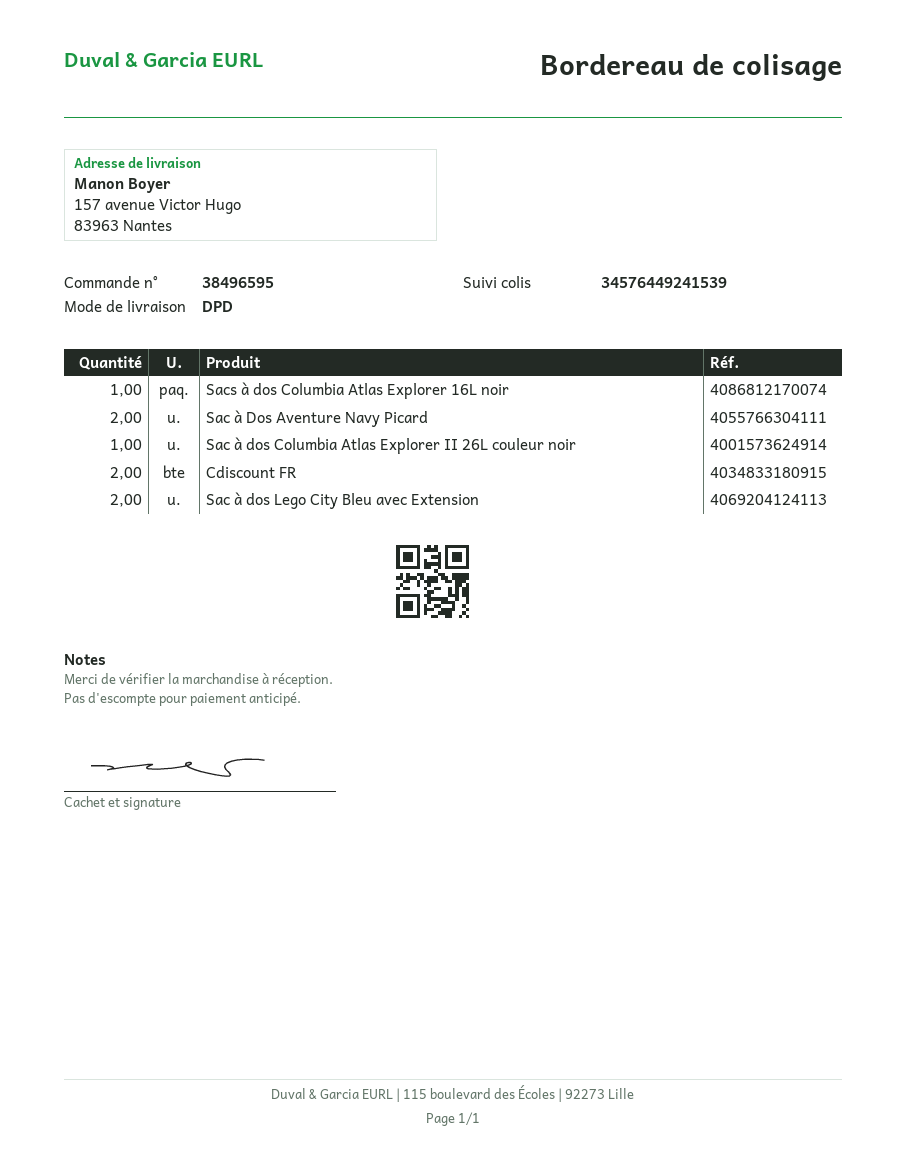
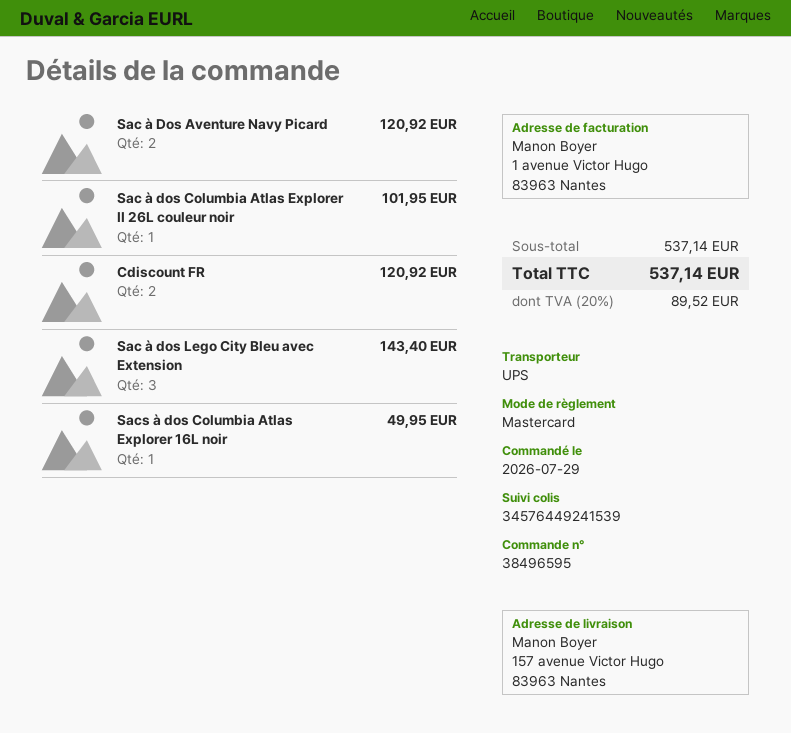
shipping method: DPD -> UPS
Sac à dos Lego City Bleu avec Extension: 2 -> 3

